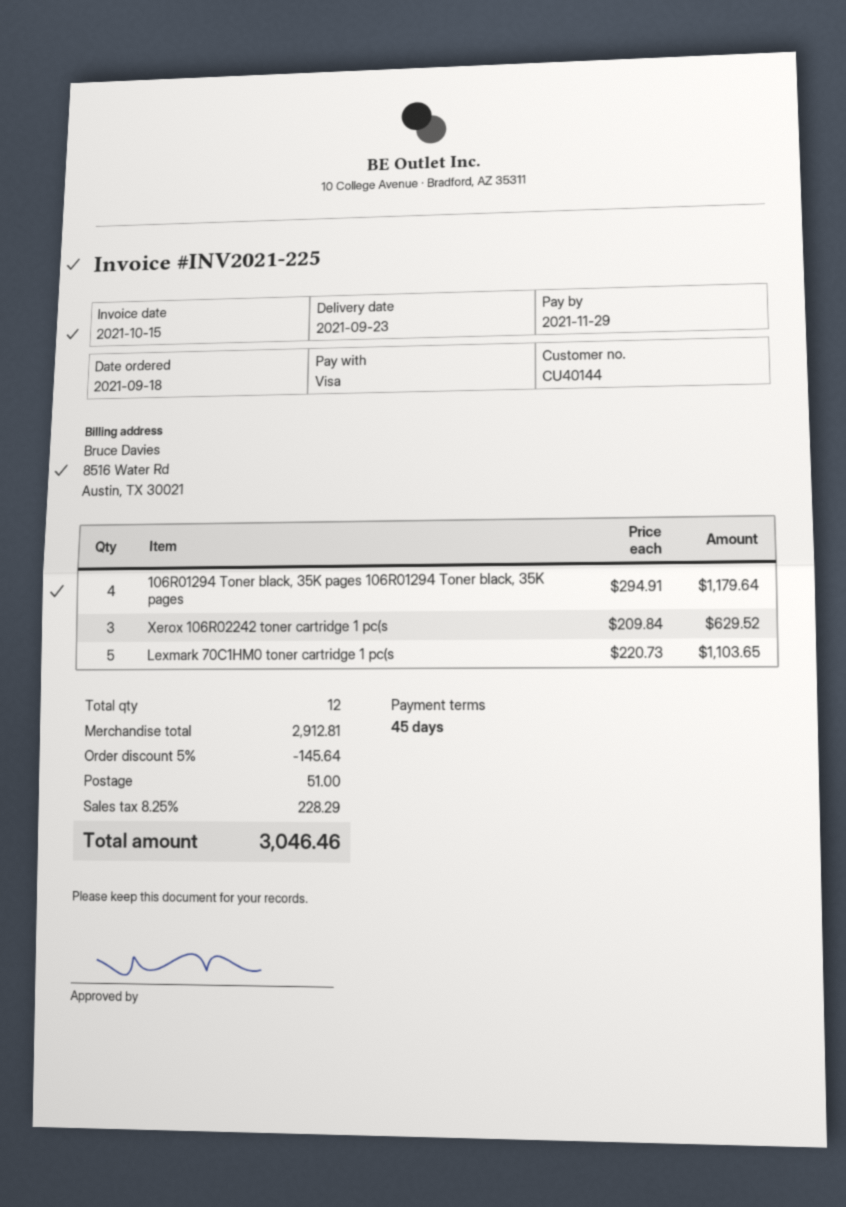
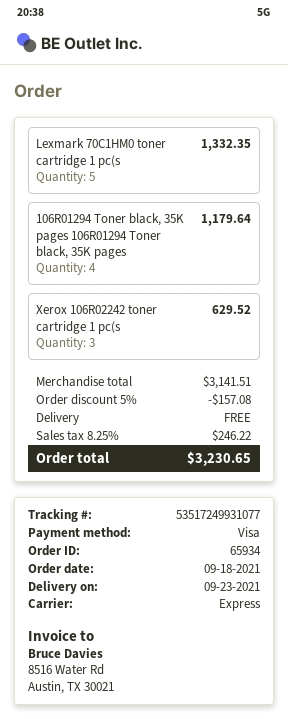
Lexmark 70C1HM0 toner cartridge 1 pc(s: 5 for 1103.65 -> 5 for 1332.35
subtotal: 2912.81 -> 3141.51
discount: 5% = 145.64 -> 5% = 157.08
shipping: 51.00 -> 0.00
tax: 8.25% = 228.29 -> 8.25% = 246.22
total: 3046.46 -> 3230.65

